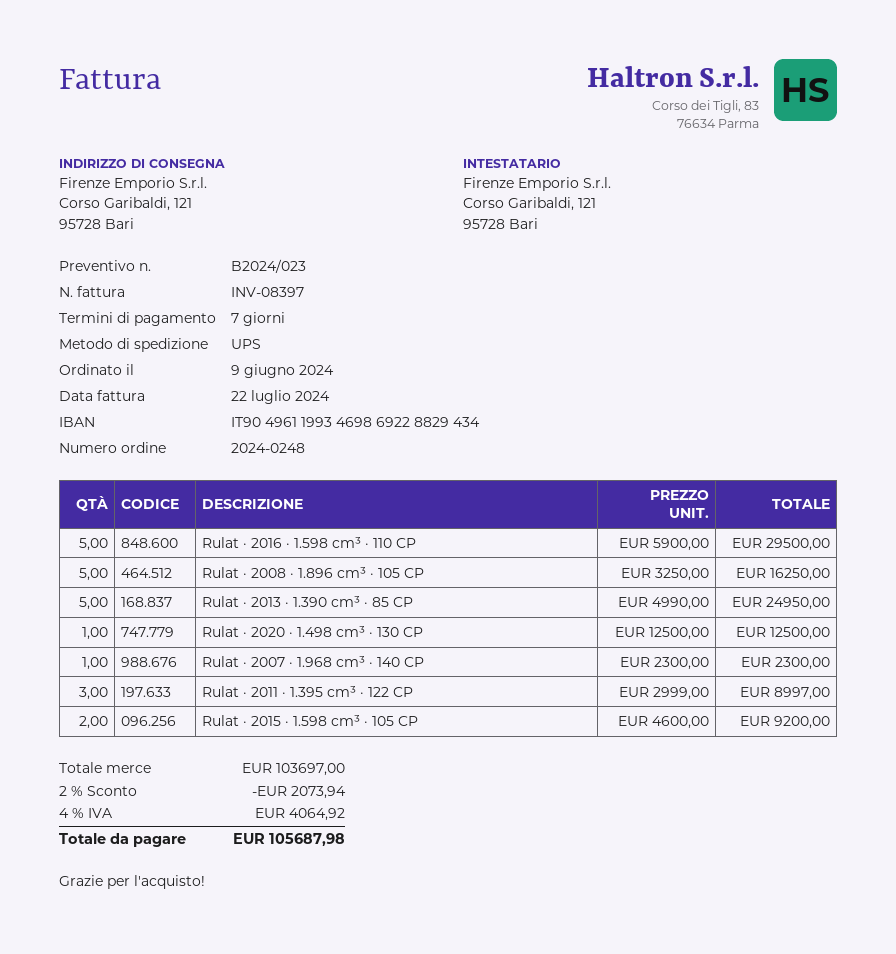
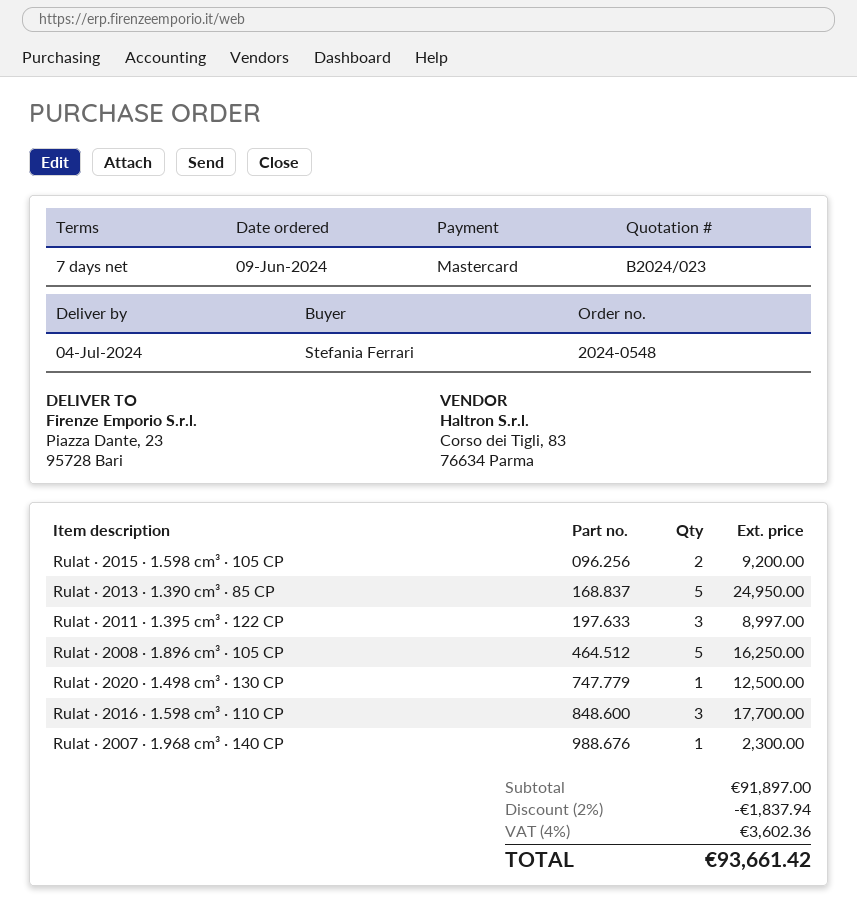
order number: 2024-0248 -> 2024-0548
ship to: Corso Garibaldi, 121, 95728 Bari -> Piazza Dante, 23, 95728 Bari
Rulat · 2016 · 1.598 cm³ · 110 CP: 5 for 29500.00 -> 3 for 17700.00
subtotal: 103697.00 -> 91897.00
discount: 2% = 2073.94 -> 2% = 1837.94
tax: 4% = 4064.92 -> 4% = 3602.36
total: 105687.98 -> 93661.42

